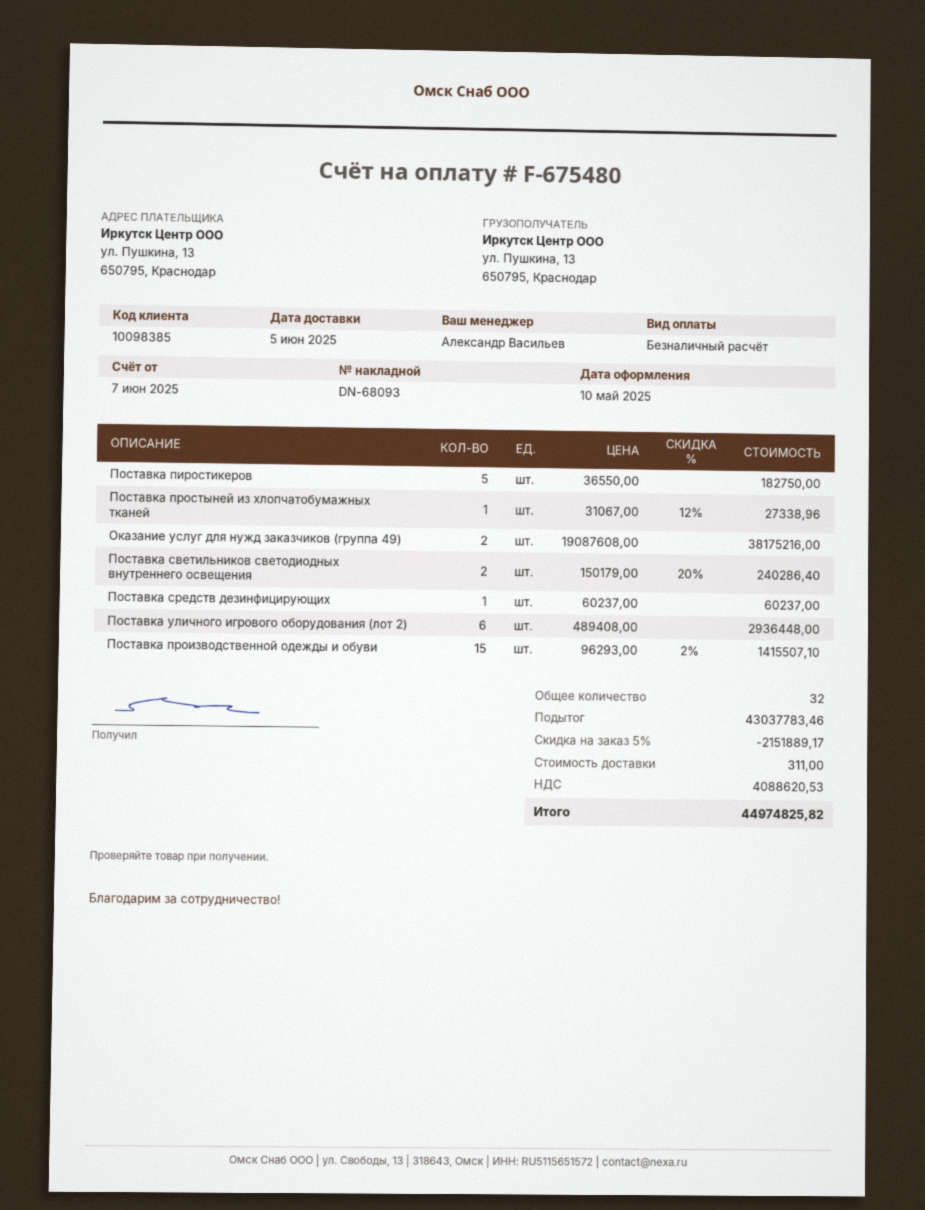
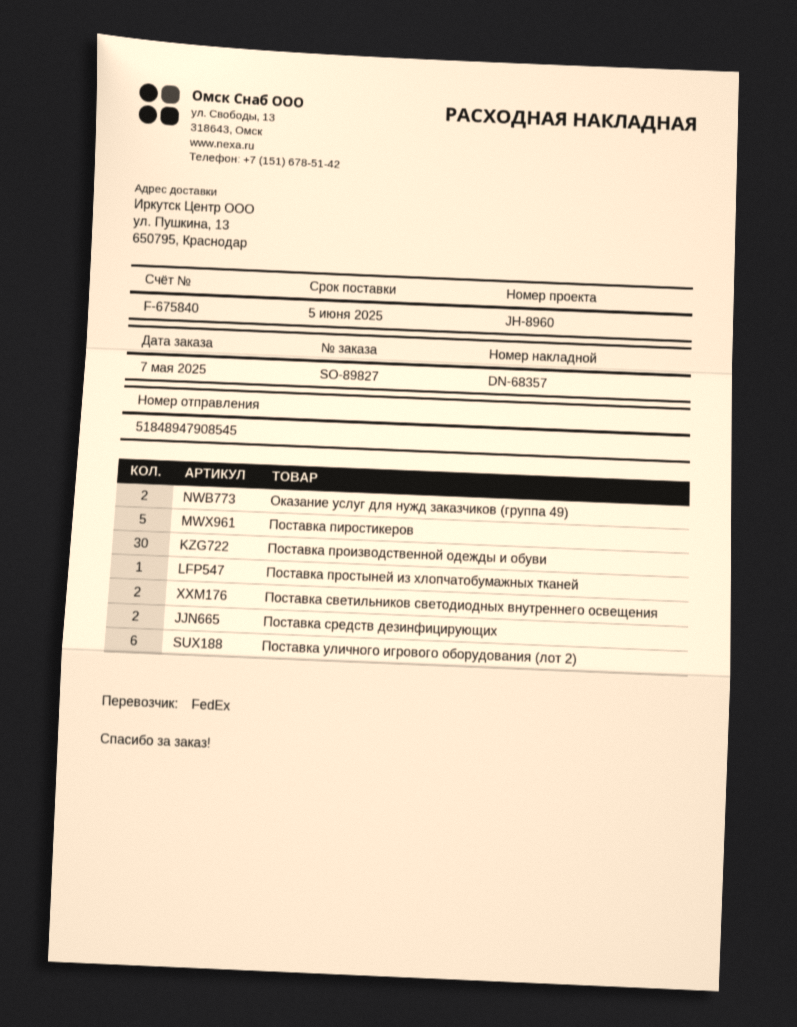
order date: 2025-05-10 -> 2025-05-07
delivery note number: DN-68093 -> DN-68357
invoice number: F-675480 -> F-675840
Поставка средств дезинфицирующих: 1 -> 2
Поставка производственной одежды и обуви: 15 -> 30

